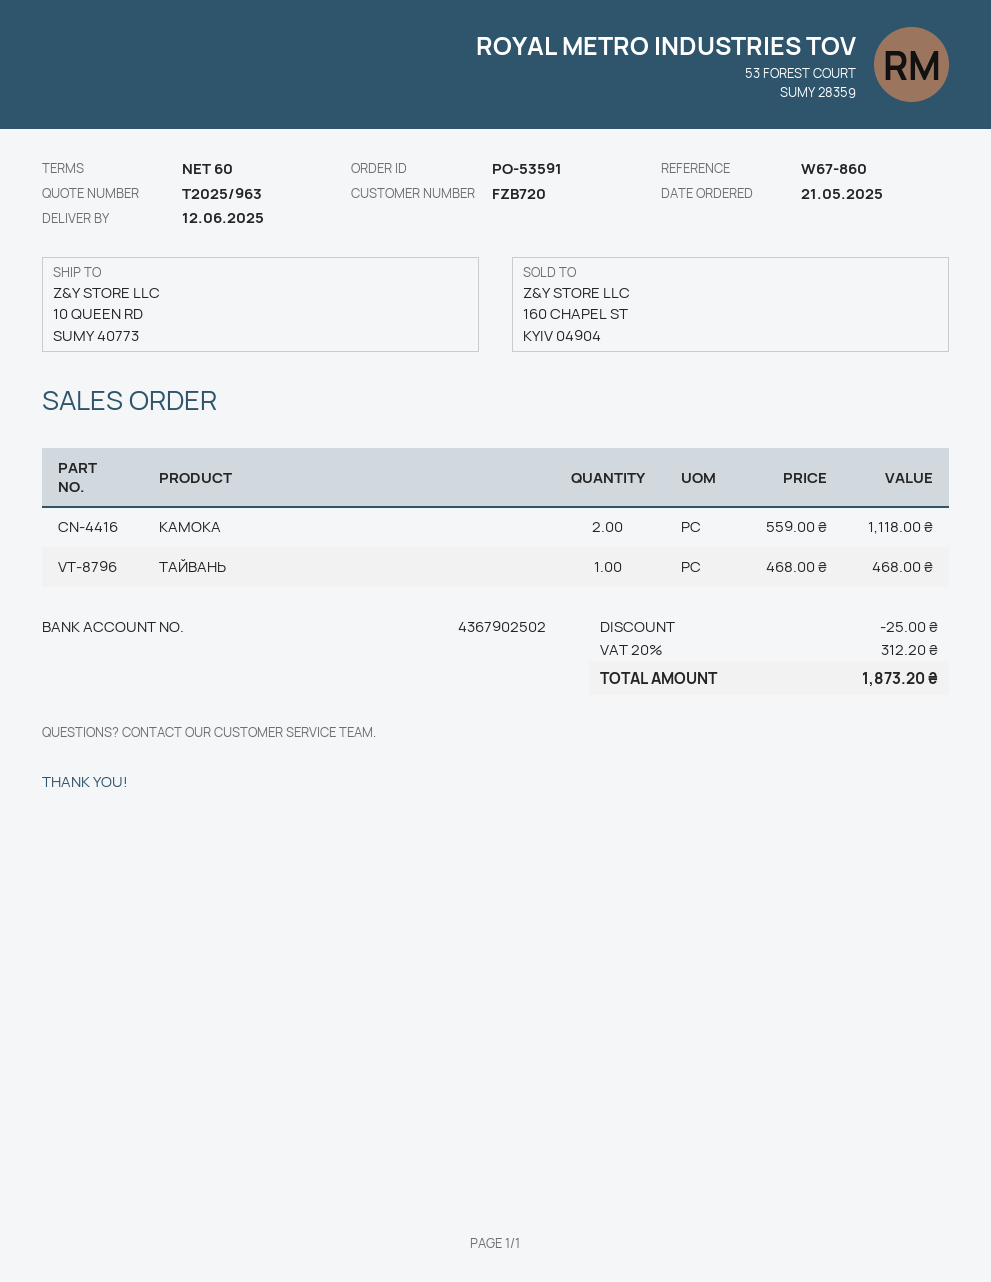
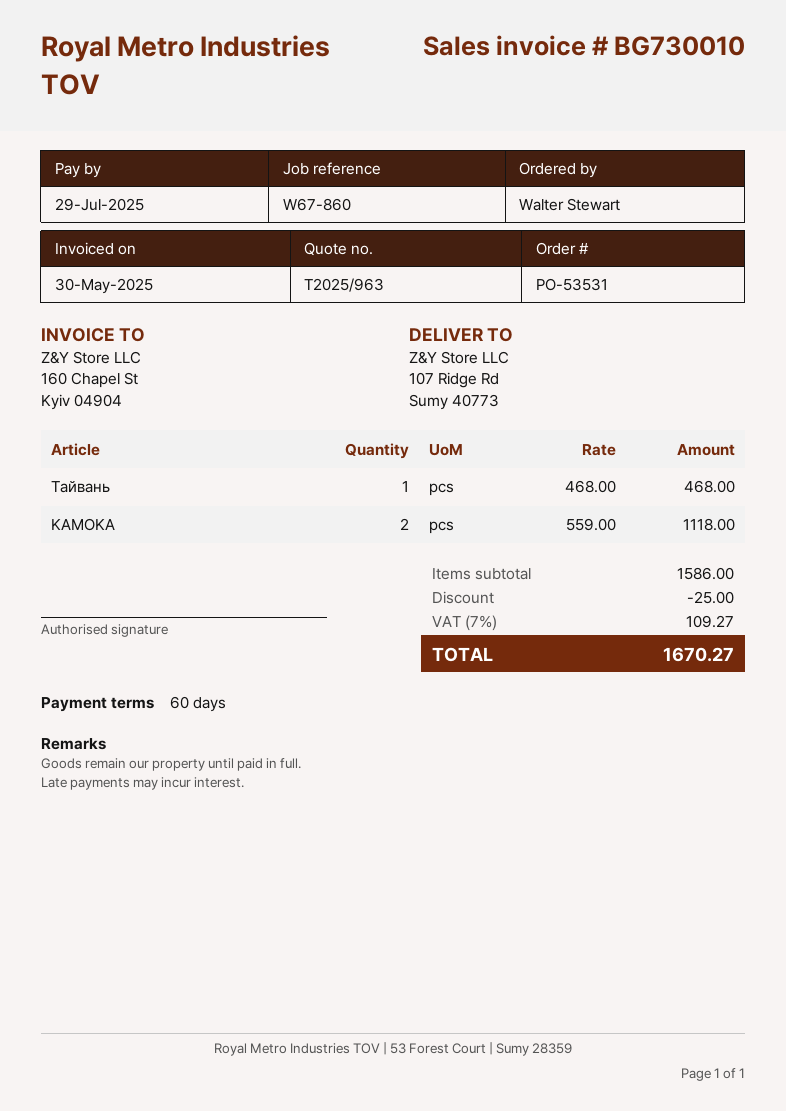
order number: PO-53591 -> PO-53531
ship to: 10 QUEEN RD, SUMY 40773 -> 107 Ridge Rd, Sumy 40773
tax: 20% = 312.20 -> 7% = 109.27
total: 1873.20 -> 1670.27

